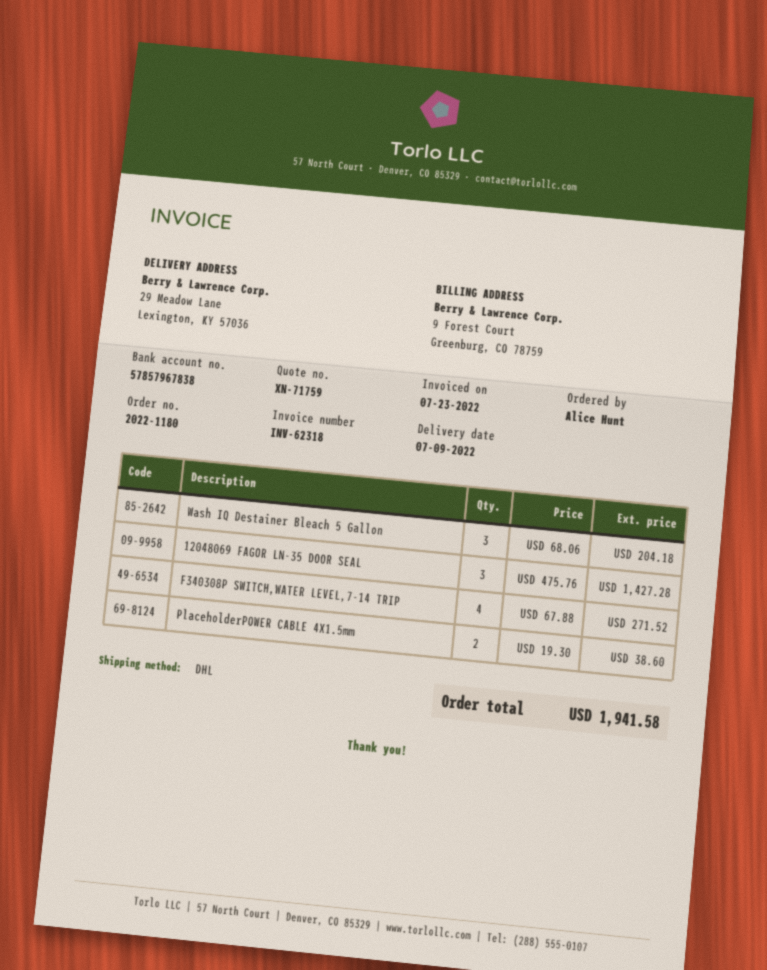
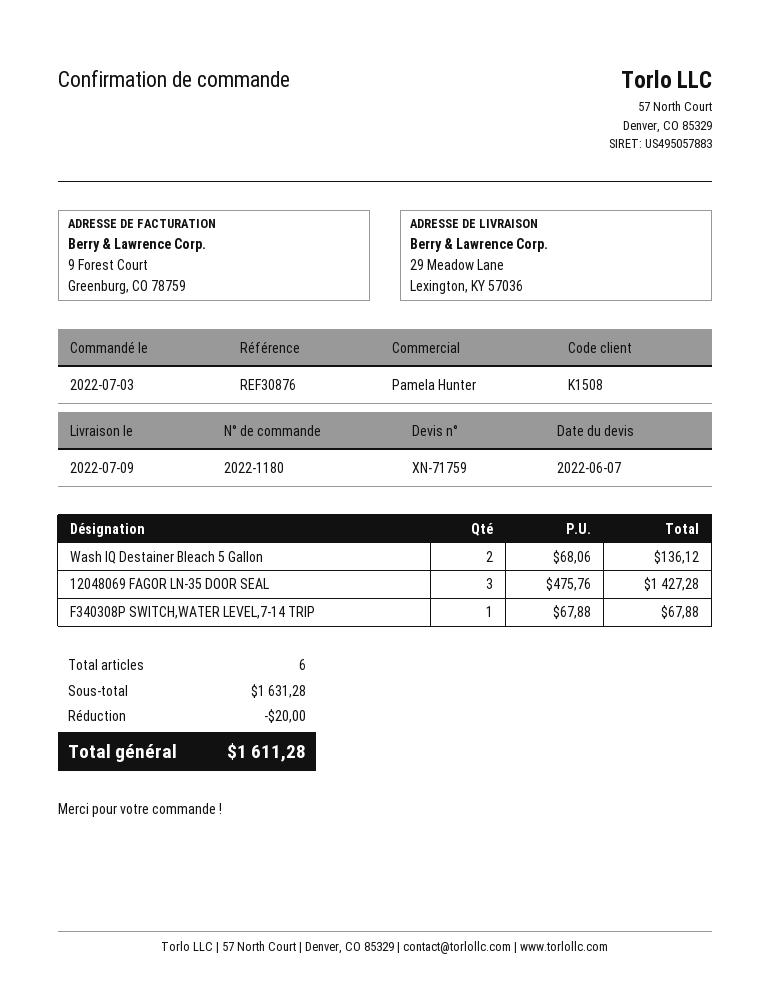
Wash IQ Destainer Bleach 5 Gallon: 3 x 68.06 = 204.18 -> 2 x 68.06 = 136.12
F340308P SWITCH,WATER LEVEL,7-14 TRIP: 4 x 67.88 = 271.52 -> 1 x 67.88 = 67.88
PlaceholderPOWER CABLE 4X1.5mm: 2 x 19.30 = 38.60 -> none
discount: none -> 20.00
total: 1941.58 -> 1611.28

